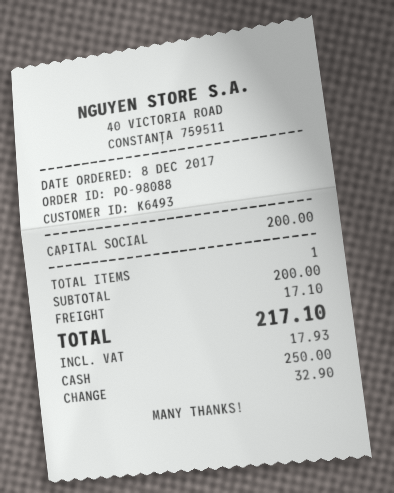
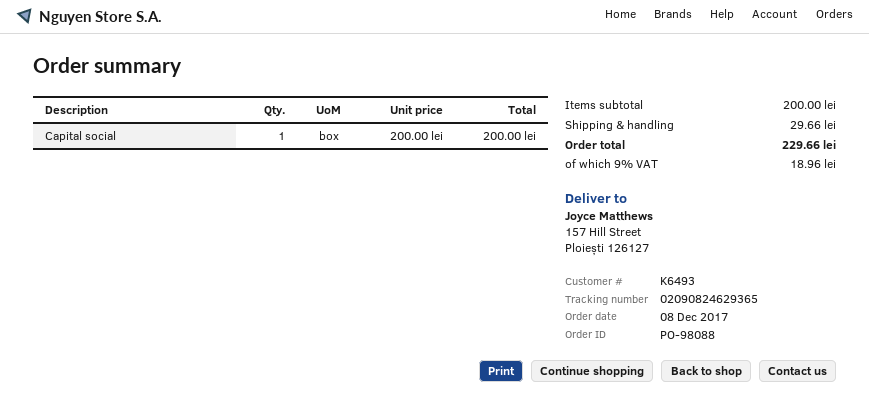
shipping: 17.10 -> 29.66
tax: 17.93 -> 18.96
total: 217.10 -> 229.66

